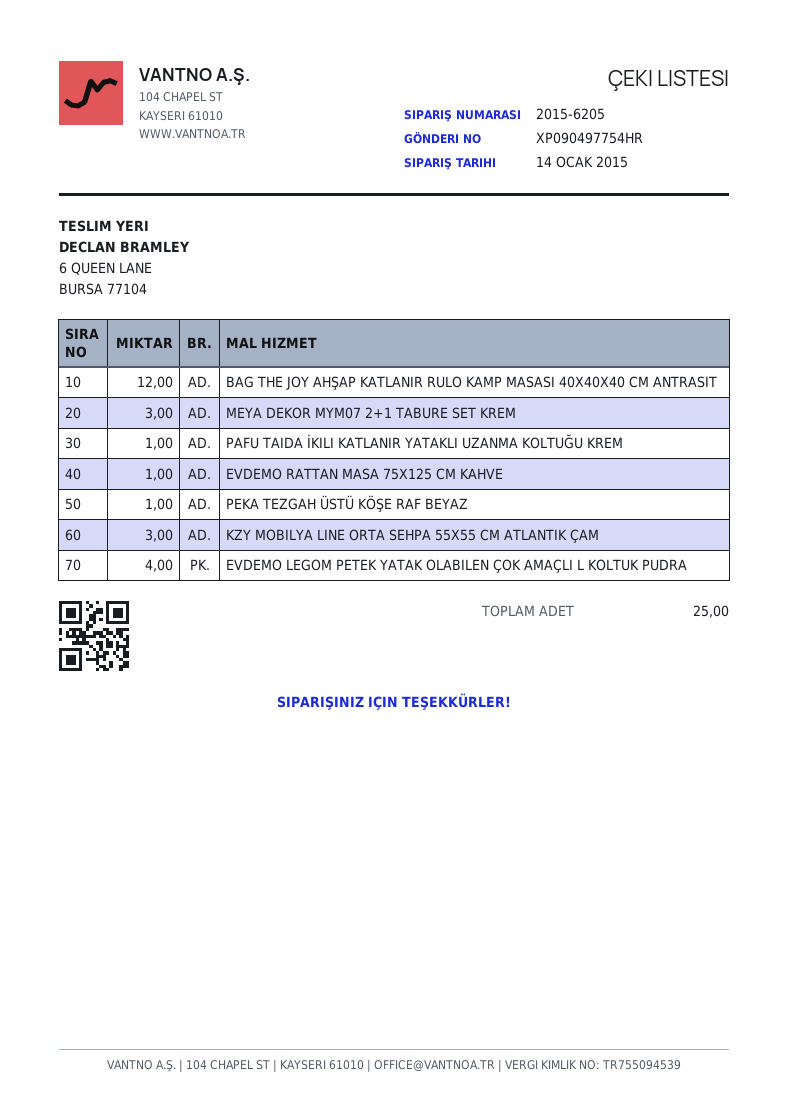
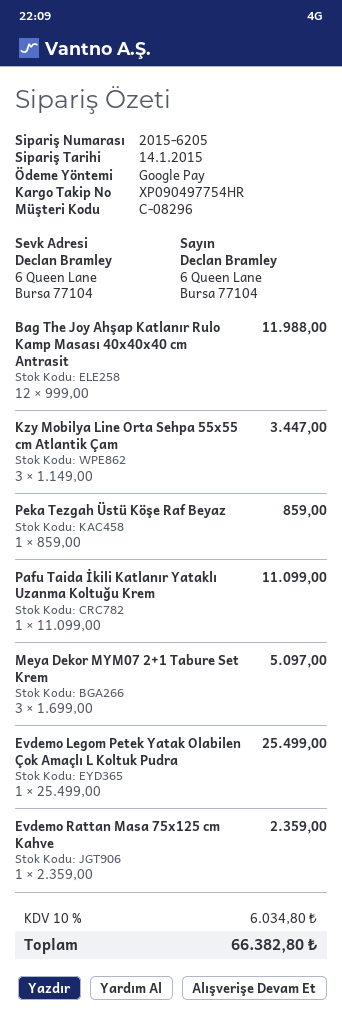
EVDEMO LEGOM PETEK YATAK OLABILEN ÇOK AMAÇLI L KOLTUK PUDRA: 4 -> 1

